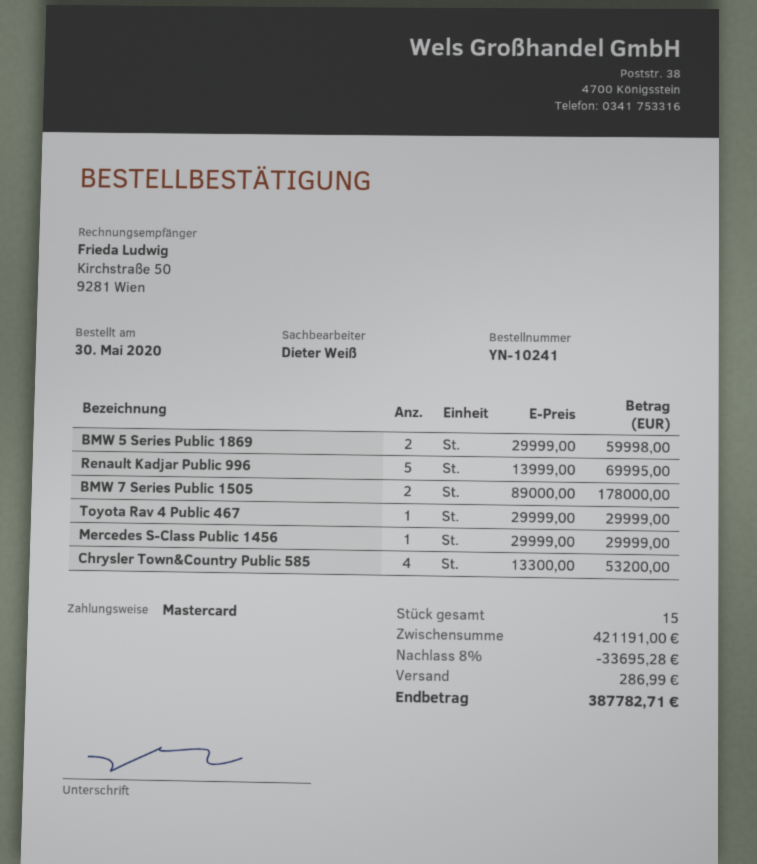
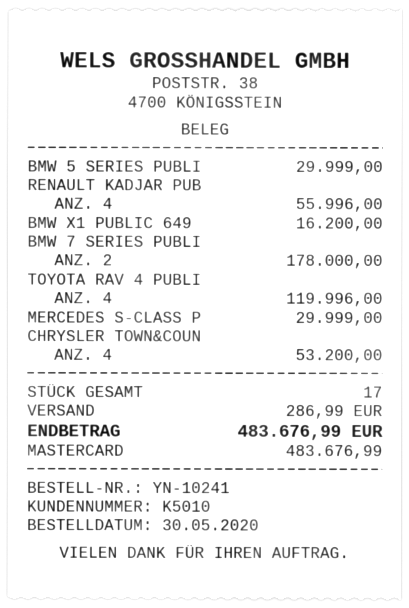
BMW 5 Series Public 1869: 2 for 59998.00 -> 1 for 29999.00
Renault Kadjar Public 996: 5 for 69995.00 -> 4 for 55996.00
Toyota Rav 4 Public 467: 1 for 29999.00 -> 4 for 119996.00
BMW X1 PUBLIC 649: none -> 1 for 16200.00
total quantity: 15 -> 17
discount: 8% = 33695.28 -> none
total: 387782.71 -> 483676.99

